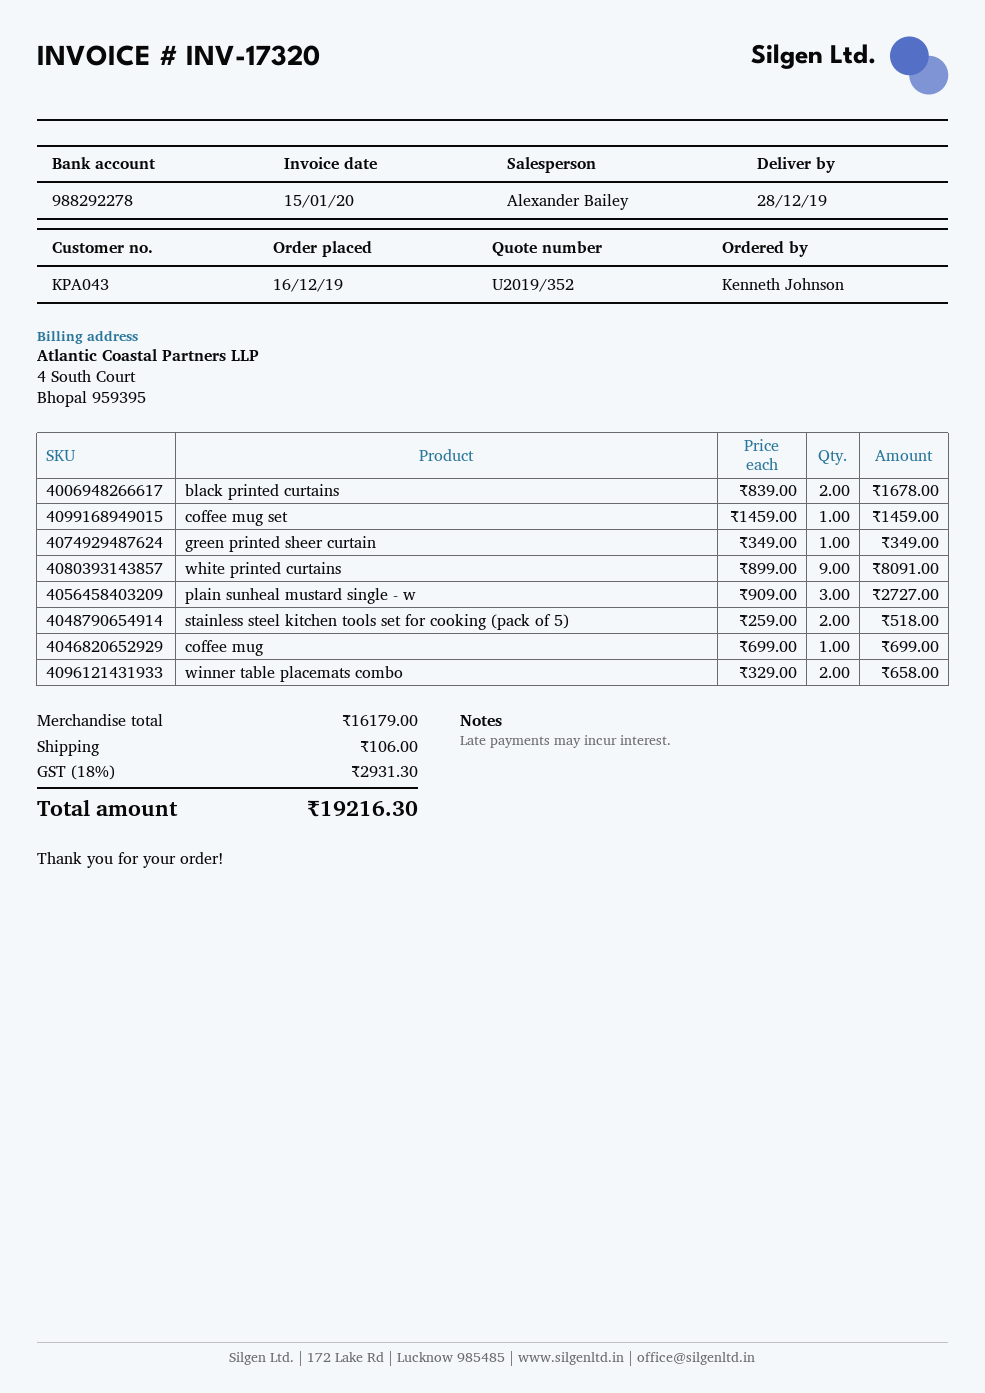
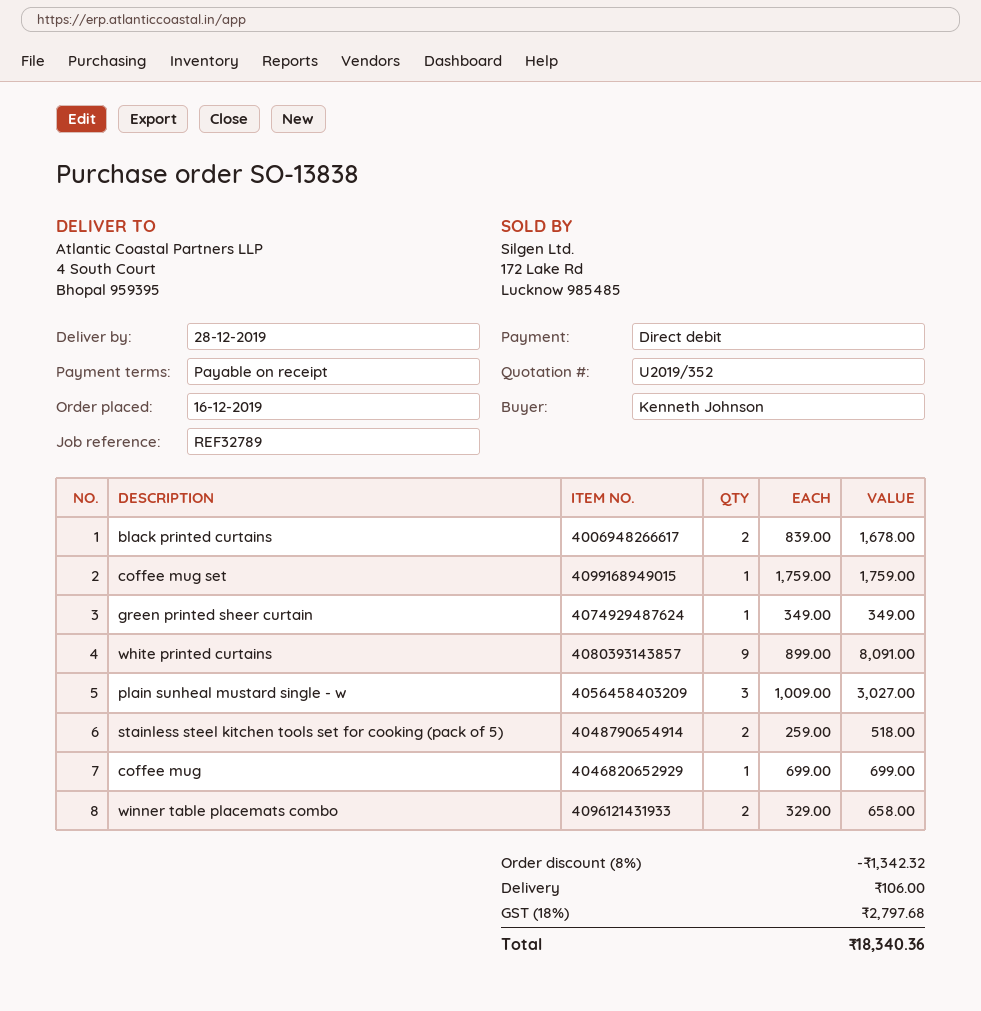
coffee mug set: 1 x 1459.00 = 1459.00 -> 1 x 1759.00 = 1759.00
plain sunheal mustard single - w: 3 x 909.00 = 2727.00 -> 3 x 1009.00 = 3027.00
discount: none -> 8% = 1342.32
tax: 18% = 2931.30 -> 18% = 2797.68
total: 19216.30 -> 18340.36

